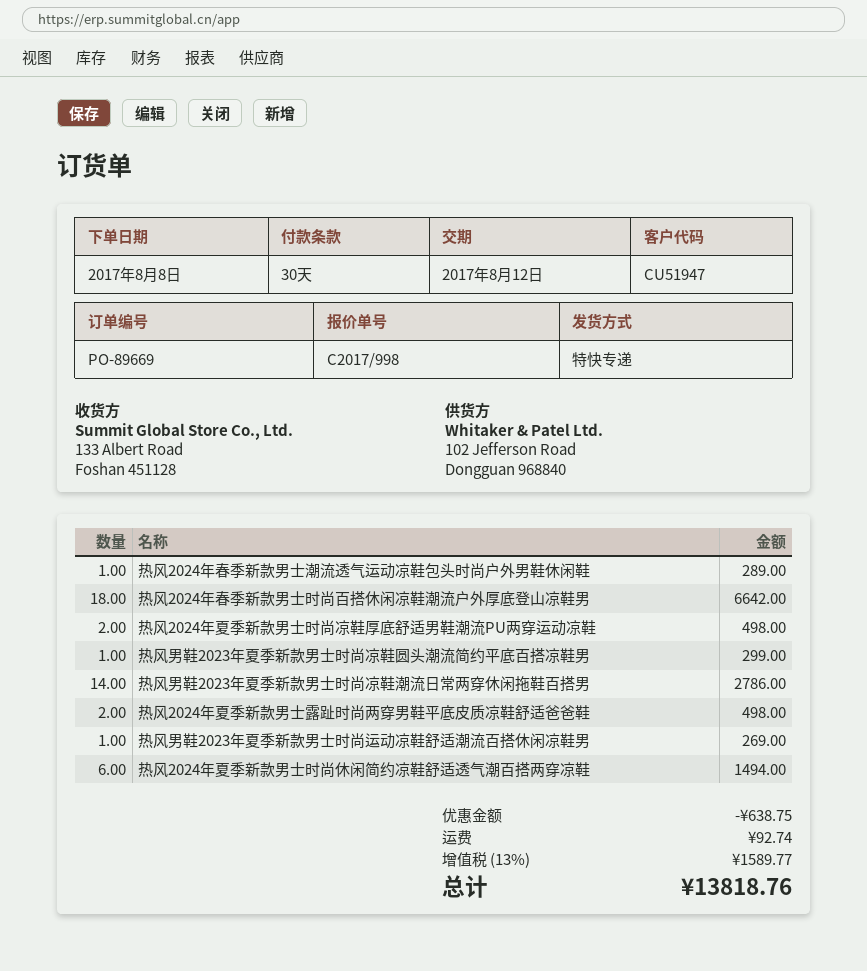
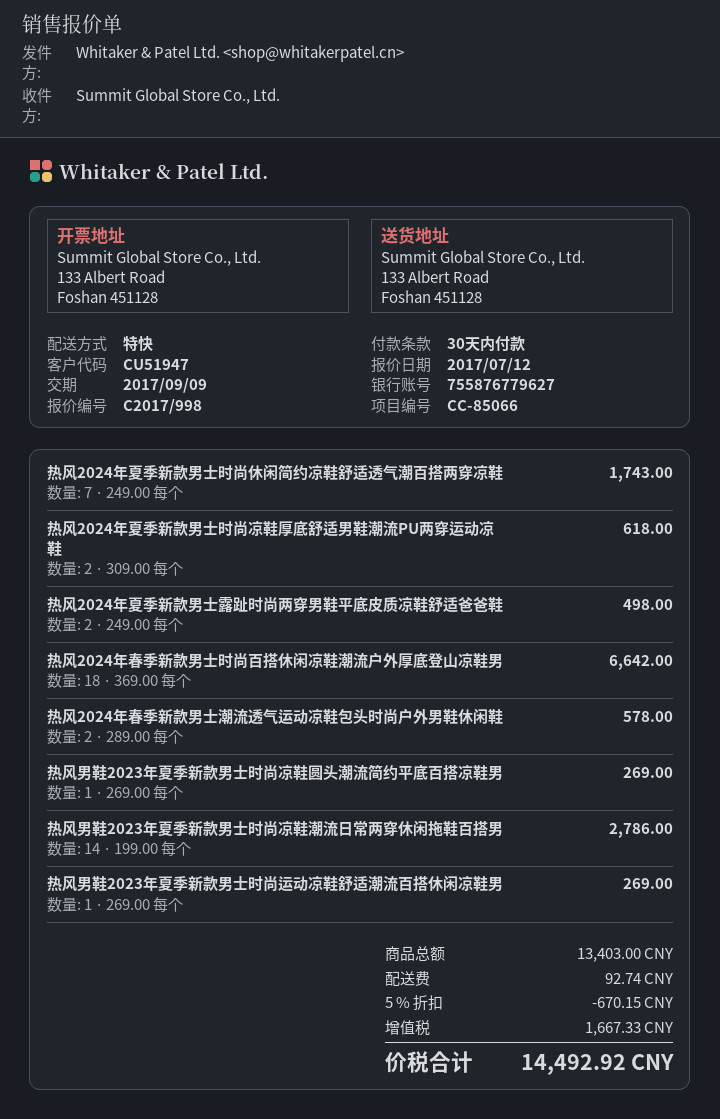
delivery date: 2017-08-12 -> 2017-09-09
热风2024年春季新款男士潮流透气运动凉鞋包头时尚户外男鞋休闲鞋: 1 for 289.00 -> 2 for 578.00
热风2024年夏季新款男士时尚凉鞋厚底舒适男鞋潮流PU两穿运动凉鞋: 2 for 498.00 -> 2 for 618.00
热风男鞋2023年夏季新款男士时尚凉鞋圆头潮流简约平底百搭凉鞋男: 1 for 299.00 -> 1 for 269.00
热风2024年夏季新款男士时尚休闲简约凉鞋舒适透气潮百搭两穿凉鞋: 6 for 1494.00 -> 7 for 1743.00
discount: 638.75 -> 670.15
tax: 1589.77 -> 1667.33
total: 13818.76 -> 14492.92

